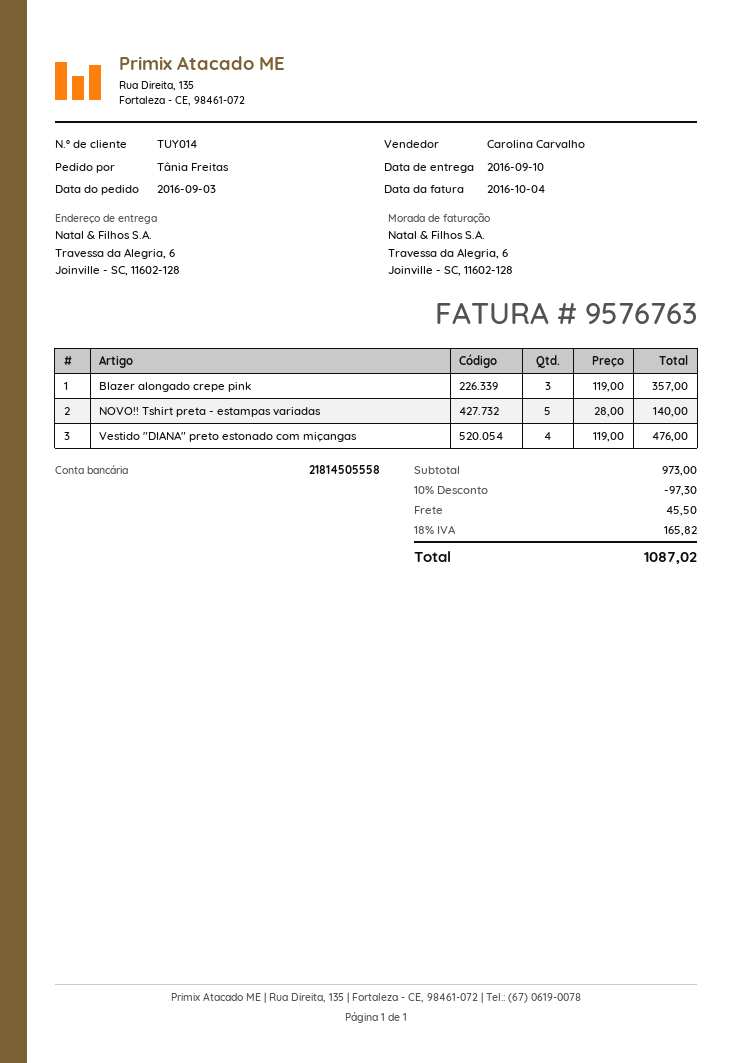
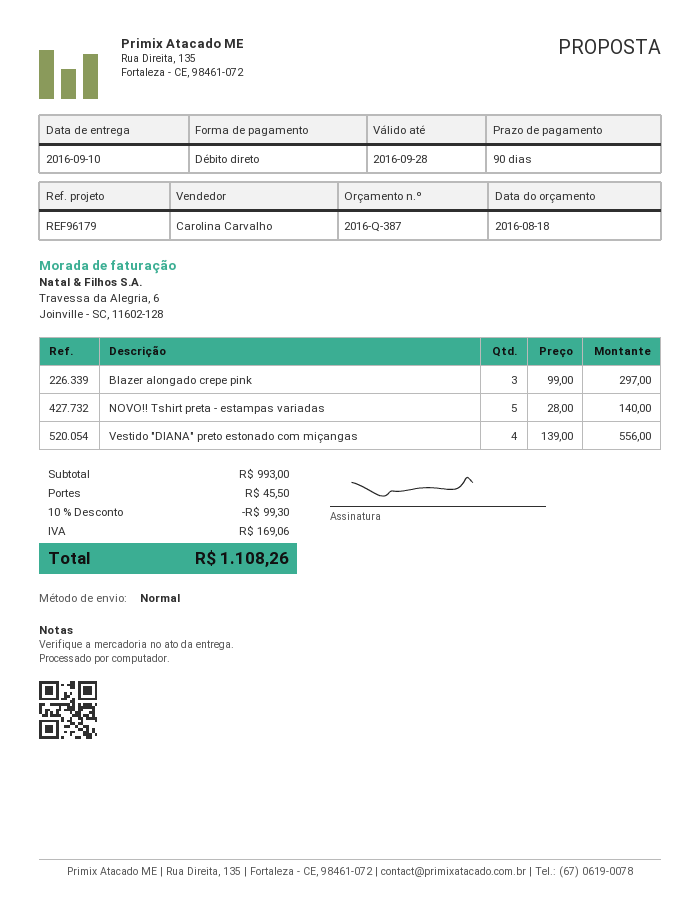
Blazer alongado crepe pink: 3 x 119.00 = 357.00 -> 3 x 99.00 = 297.00
Vestido "DIANA" preto estonado com miçangas: 4 x 119.00 = 476.00 -> 4 x 139.00 = 556.00
subtotal: 973.00 -> 993.00
discount: 10% = 97.30 -> 10% = 99.30
tax: 165.82 -> 169.06
total: 1087.02 -> 1108.26

